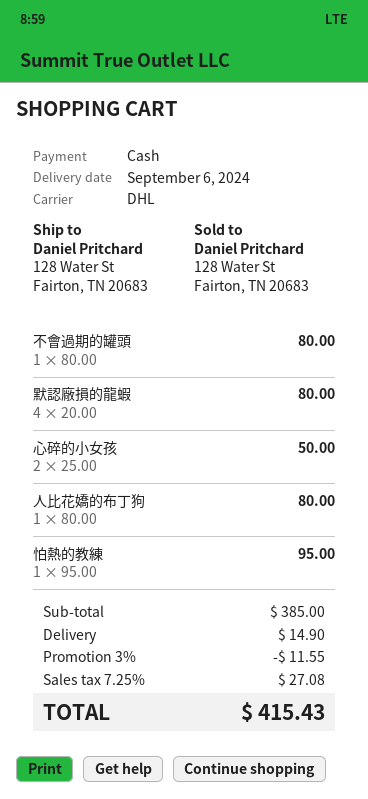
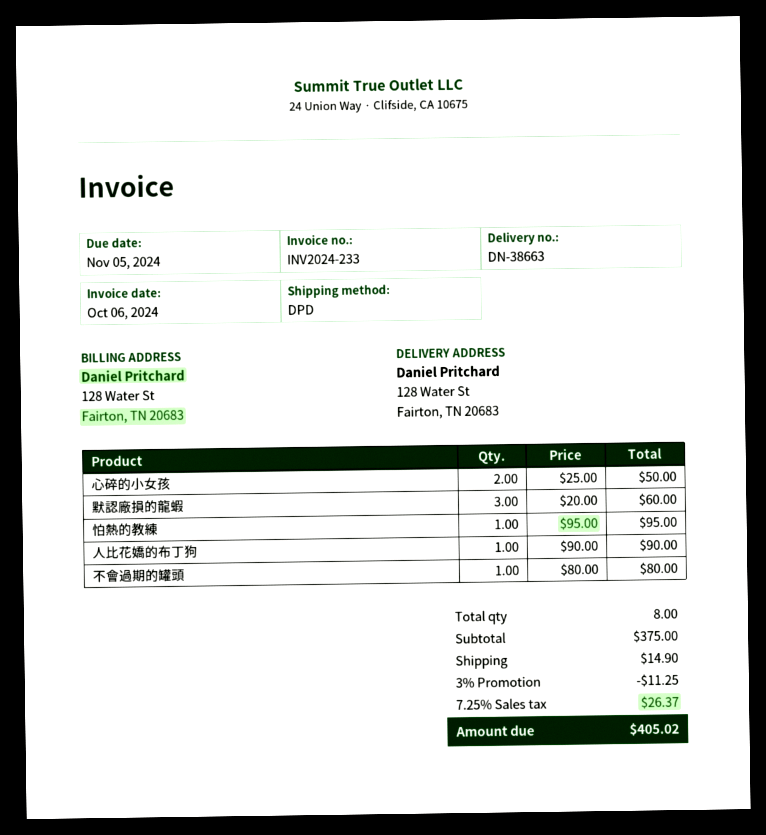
shipping method: DHL -> DPD
默認廠損的龍蝦: 4 x 20.00 = 80.00 -> 3 x 20.00 = 60.00
人比花嬌的布丁狗: 1 x 80.00 = 80.00 -> 1 x 90.00 = 90.00
subtotal: 385.00 -> 375.00
discount: 3% = 11.55 -> 3% = 11.25
tax: 7.25% = 27.08 -> 7.25% = 26.37
total: 415.43 -> 405.02

